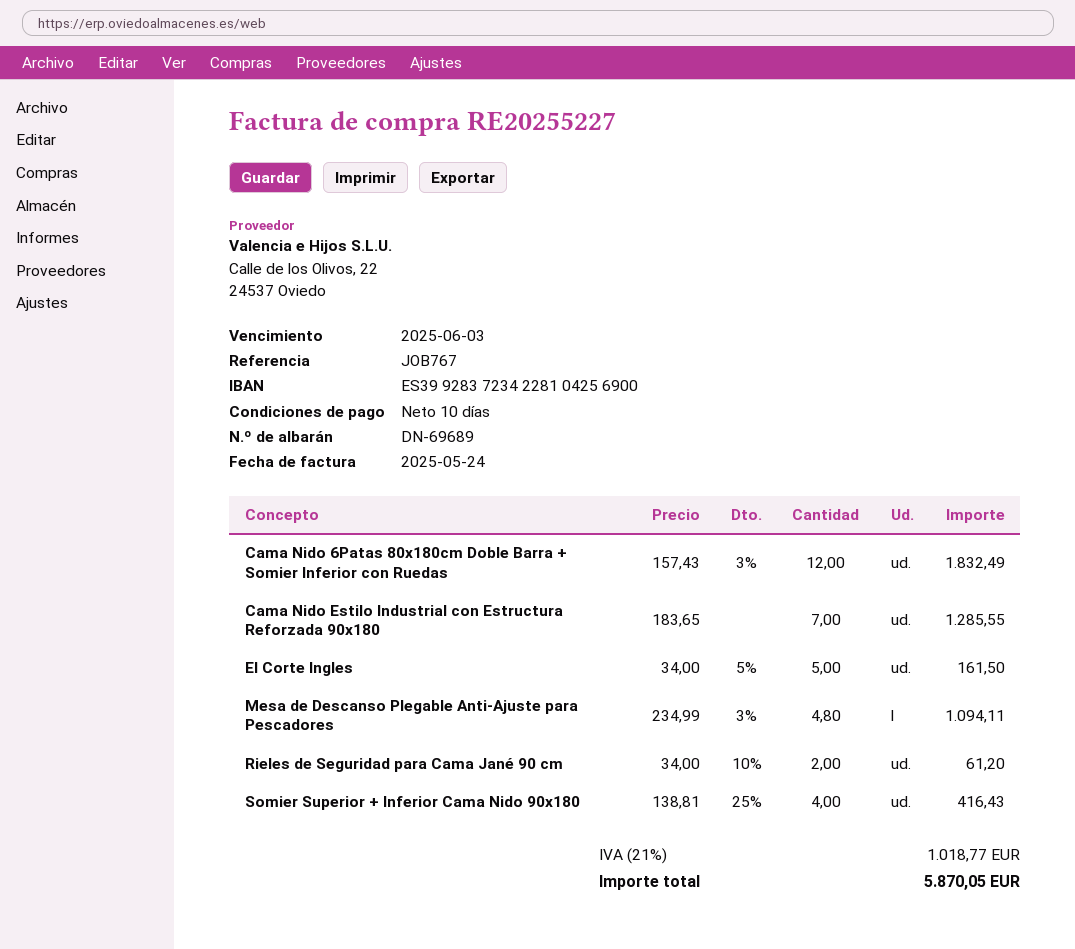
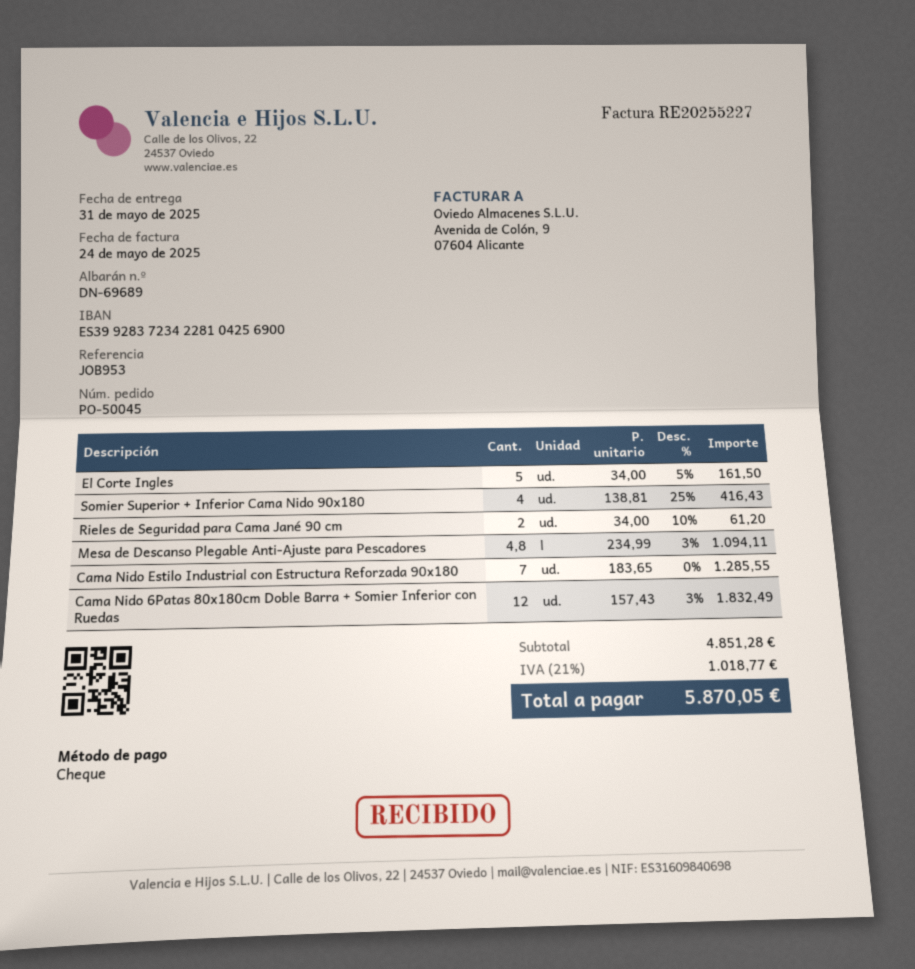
reference: JOB767 -> JOB953

